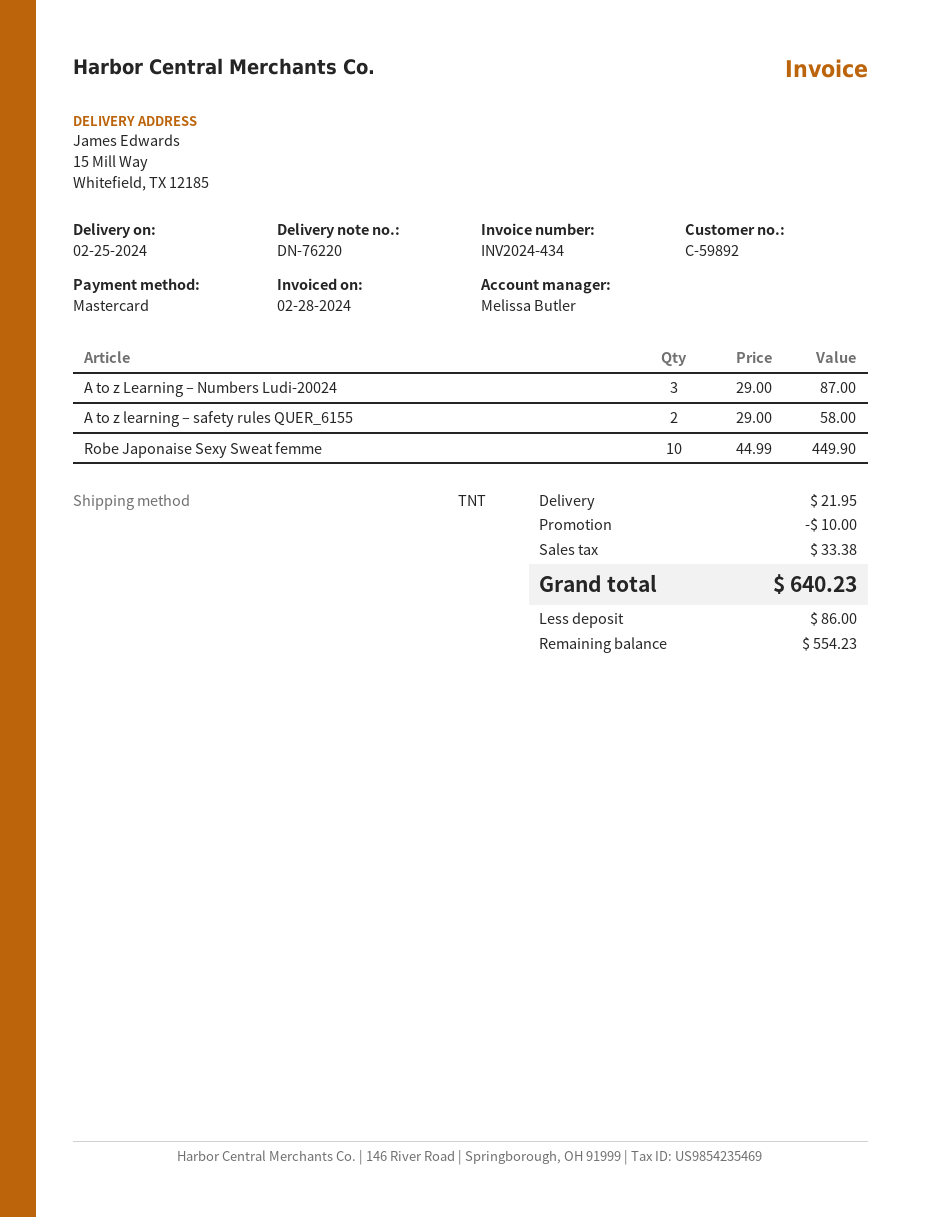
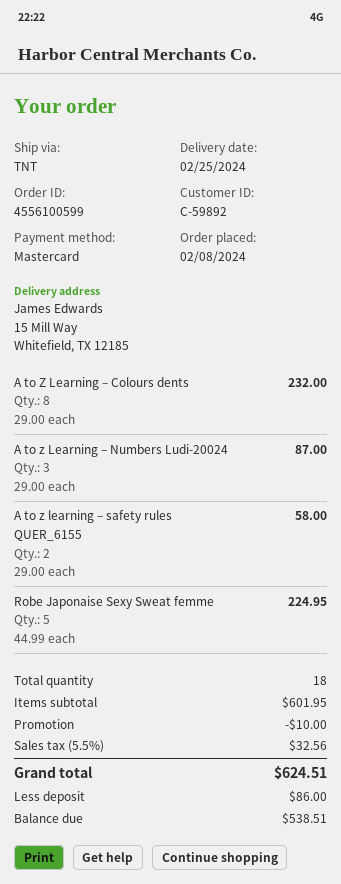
Robe Japonaise Sexy Sweat femme: 10 x 44.99 = 449.90 -> 5 x 44.99 = 224.95
A to Z Learning – Colours dents: none -> 8 x 29.00 = 232.00
shipping: 21.95 -> none
tax: 33.38 -> 32.56
total: 640.23 -> 624.51
balance: 554.23 -> 538.51

